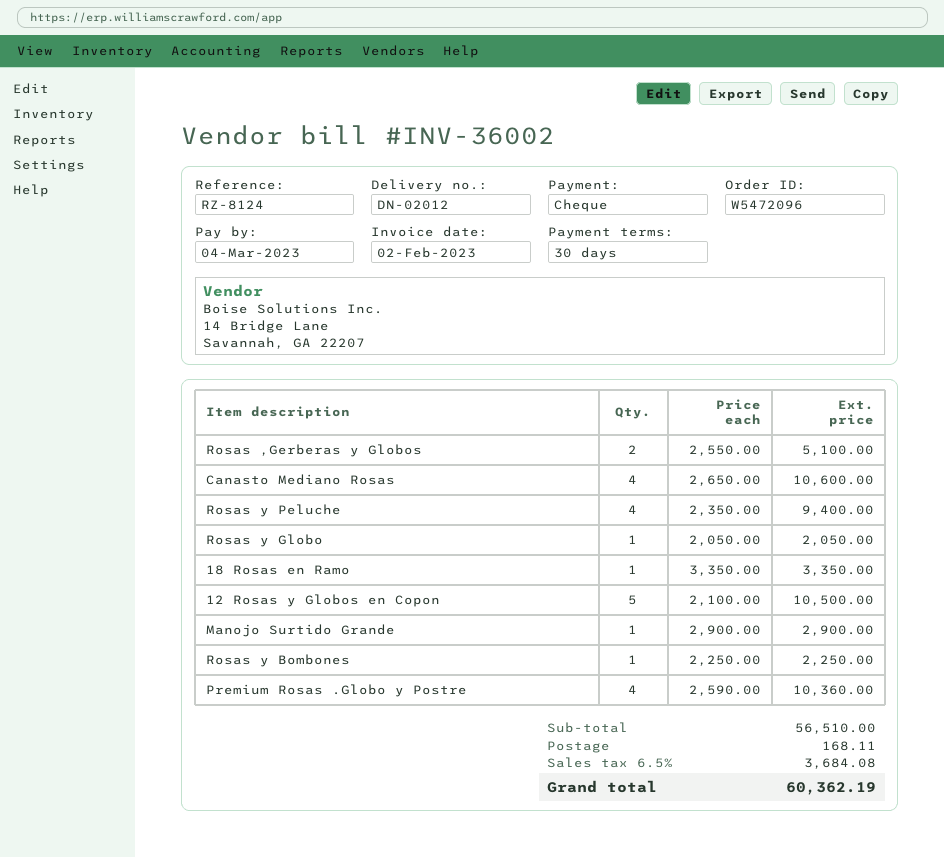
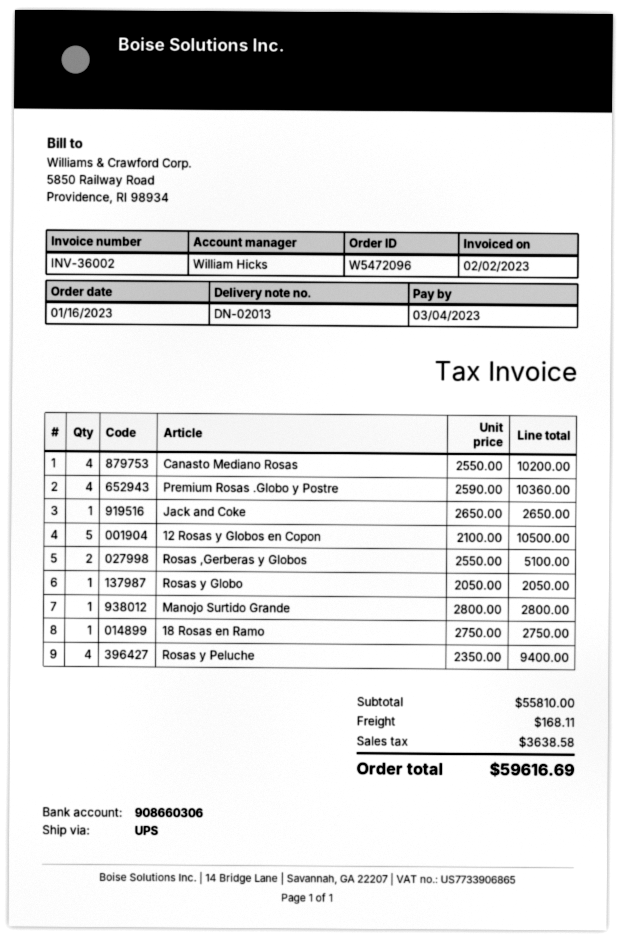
delivery note number: DN-02012 -> DN-02013
Canasto Mediano Rosas: 4 x 2650.00 = 10600.00 -> 4 x 2550.00 = 10200.00
18 Rosas en Ramo: 1 x 3350.00 = 3350.00 -> 1 x 2750.00 = 2750.00
Manojo Surtido Grande: 1 x 2900.00 = 2900.00 -> 1 x 2800.00 = 2800.00
Rosas y Bombones: 1 x 2250.00 = 2250.00 -> none
Jack and Coke: none -> 1 x 2650.00 = 2650.00
subtotal: 56510.00 -> 55810.00
tax: 3684.08 -> 3638.58
total: 60362.19 -> 59616.69

